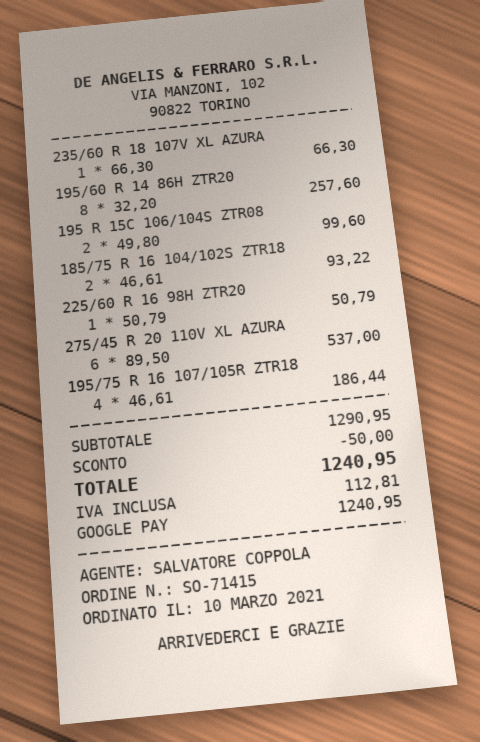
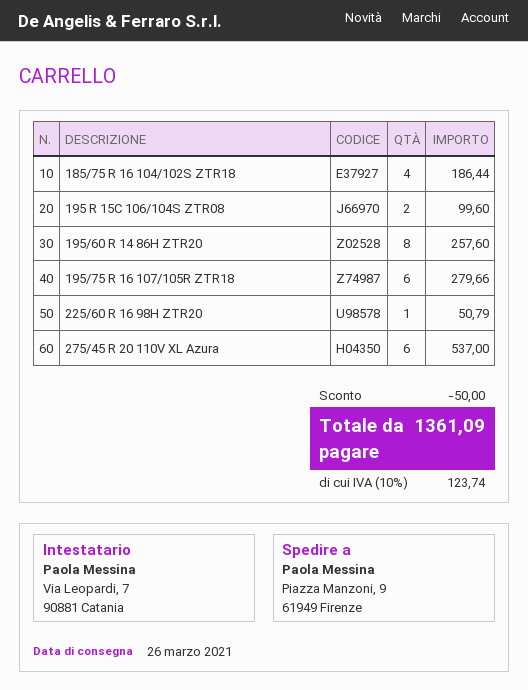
235/60 R 18 107V XL AZURA: 1 for 66.30 -> none
185/75 R 16 104/102S ZTR18: 2 for 93.22 -> 4 for 186.44
195/75 R 16 107/105R ZTR18: 4 for 186.44 -> 6 for 279.66
tax: 112.81 -> 123.74
total: 1240.95 -> 1361.09

